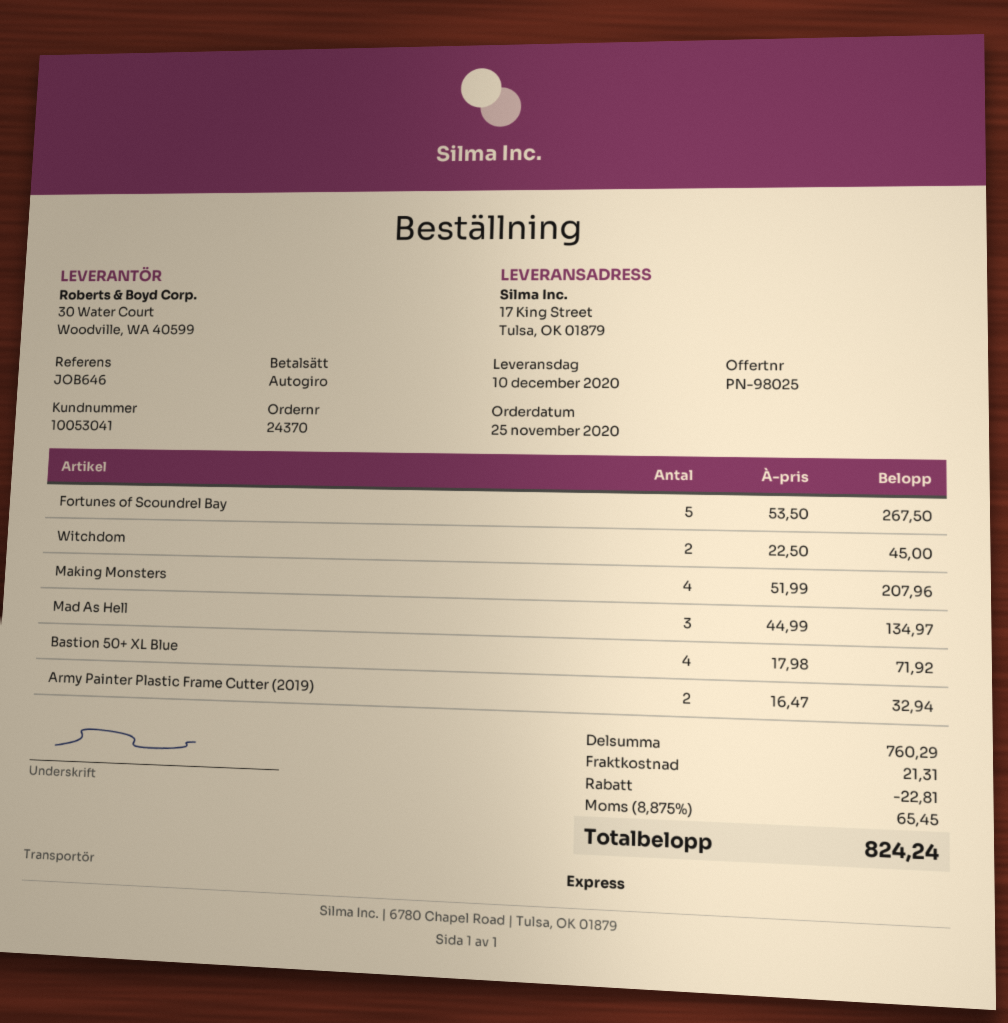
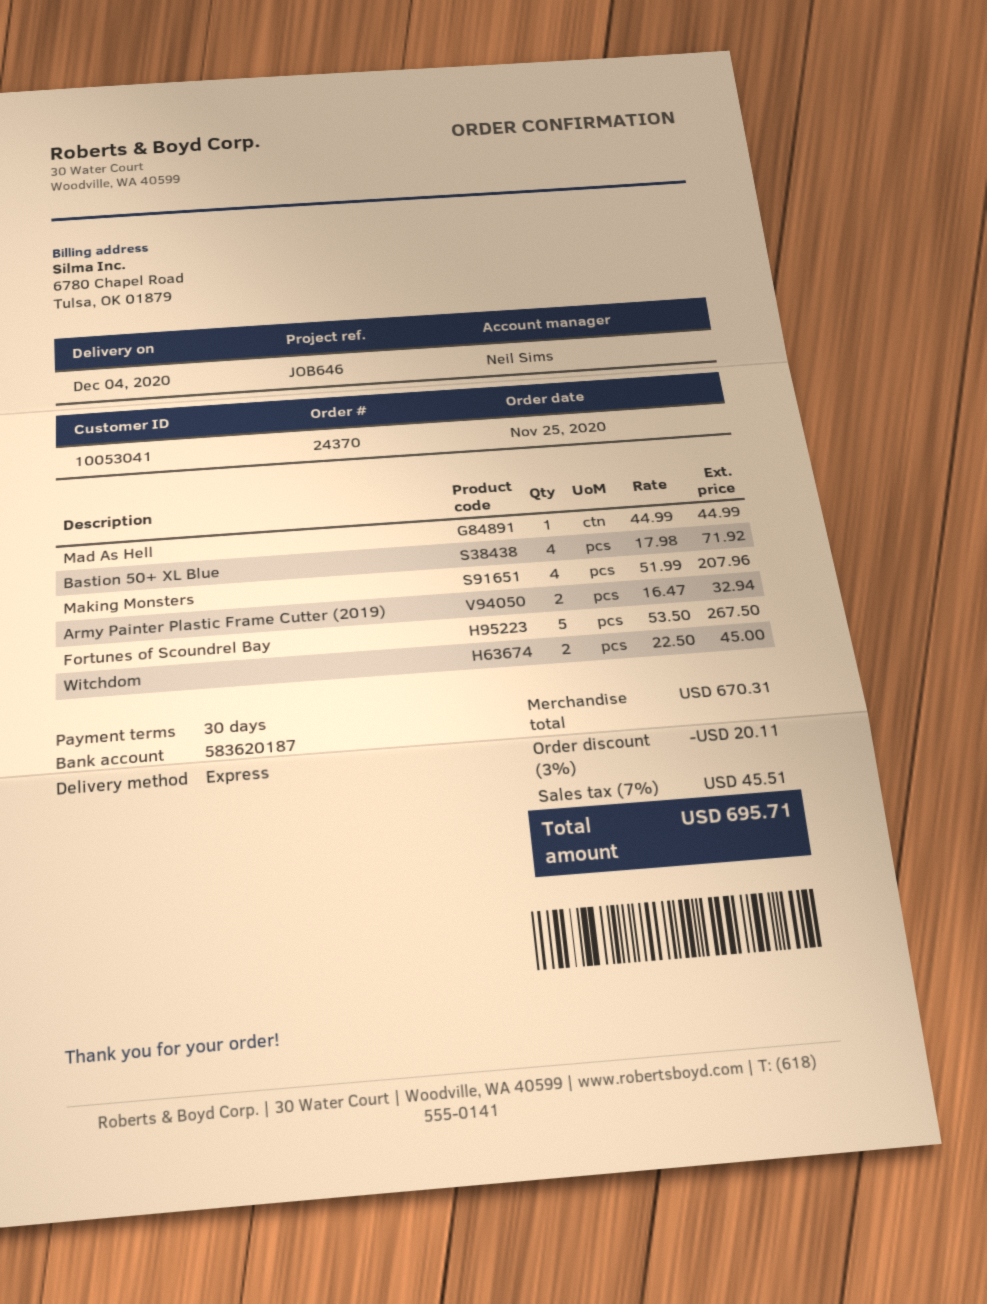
delivery date: 2020-12-10 -> 2020-12-04
Mad As Hell: 3 x 44.99 = 134.97 -> 1 x 44.99 = 44.99
subtotal: 760.29 -> 670.31
discount: 22.81 -> 20.11
shipping: 21.31 -> none
tax: 8.875% = 65.45 -> 7% = 45.51
total: 824.24 -> 695.71

